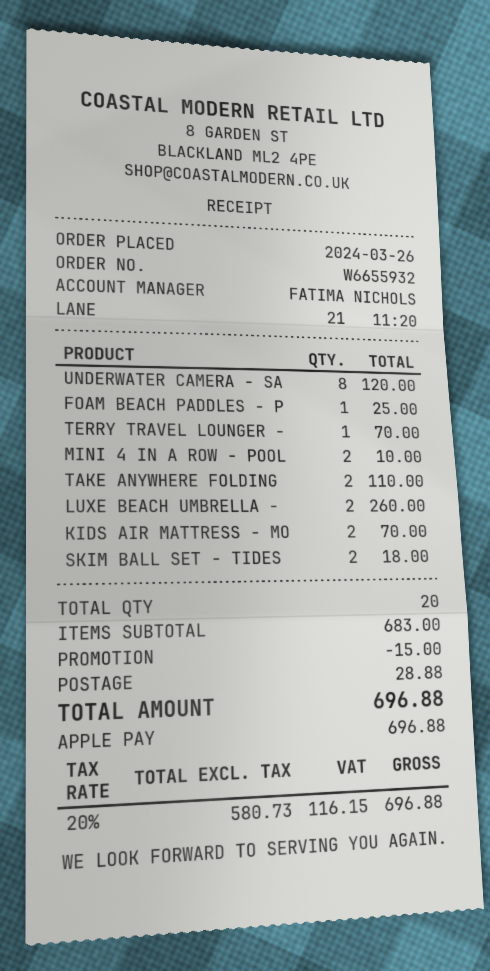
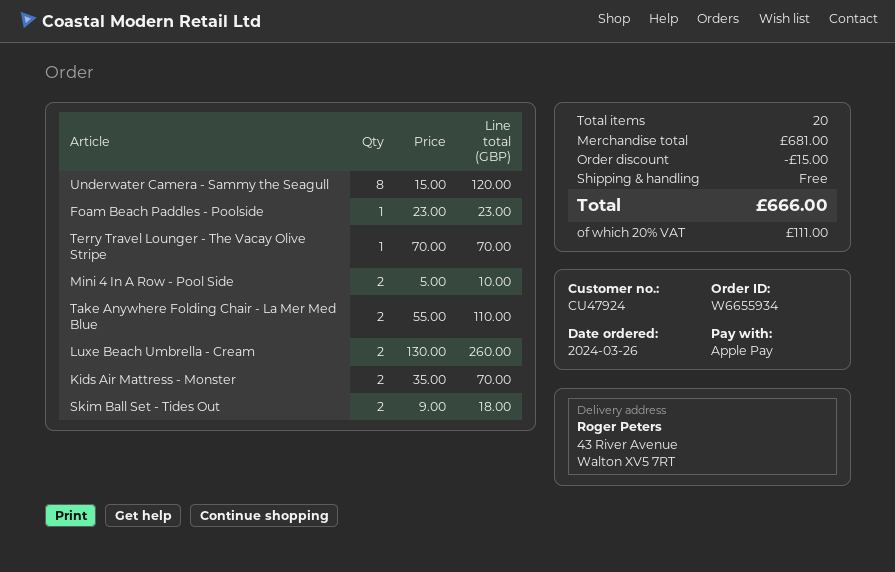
order number: W6655932 -> W6655934
FOAM BEACH PADDLES - P: 1 for 25.00 -> 1 for 23.00
subtotal: 683.00 -> 681.00
shipping: 28.88 -> 0.00
tax: 20% = 116.15 -> 20% = 111.00
total: 696.88 -> 666.00

